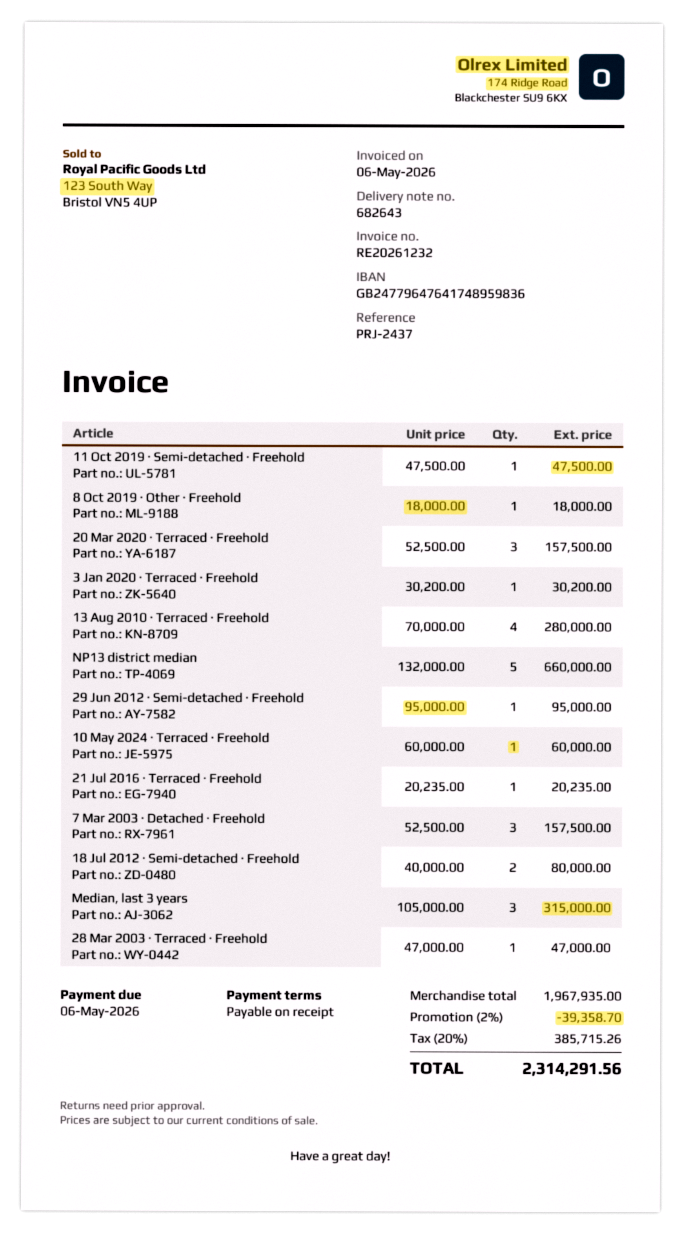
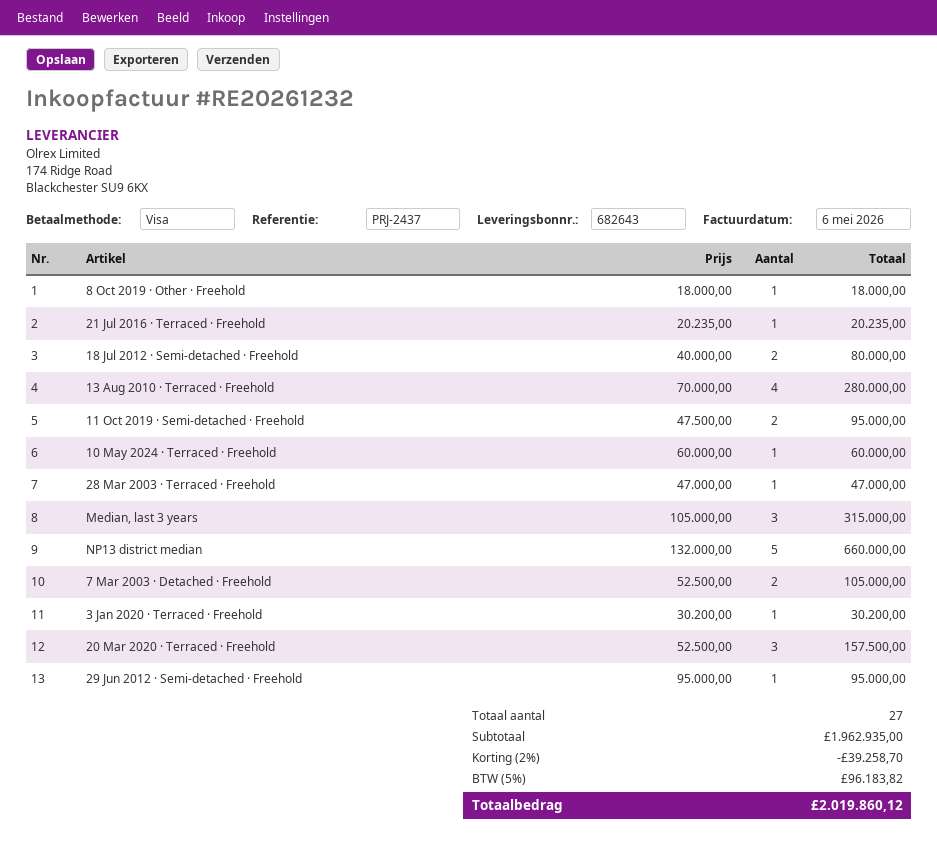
11 Oct 2019 · Semi-detached · Freehold: 1 x 47500.00 = 47500.00 -> 2 x 47500.00 = 95000.00
7 Mar 2003 · Detached · Freehold: 3 x 52500.00 = 157500.00 -> 2 x 52500.00 = 105000.00
subtotal: 1967935.00 -> 1962935.00
discount: 2% = 39358.70 -> 2% = 39258.70
tax: 20% = 385715.26 -> 5% = 96183.82
total: 2314291.56 -> 2019860.12

